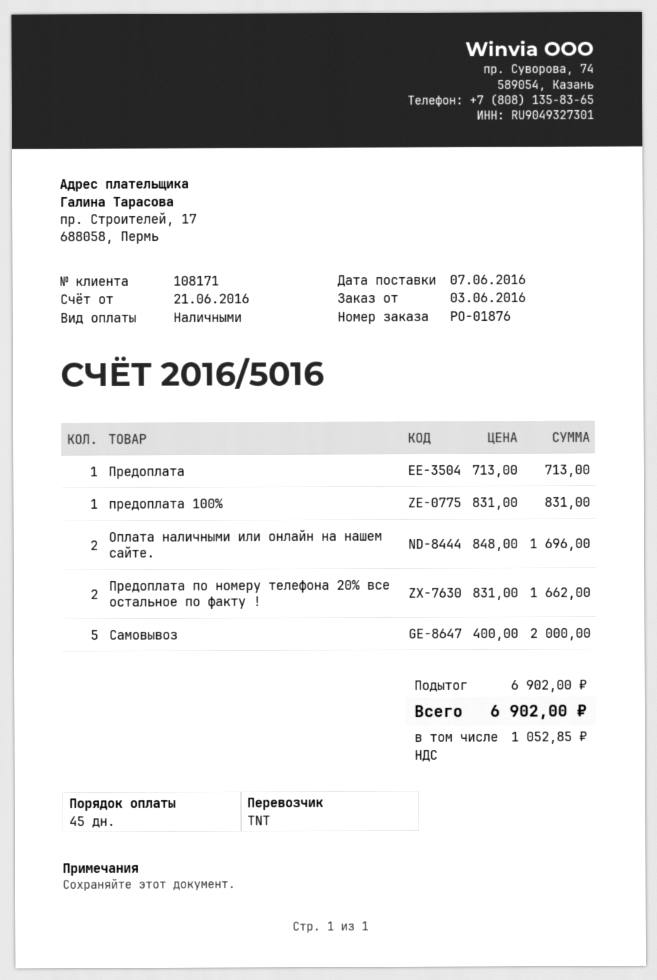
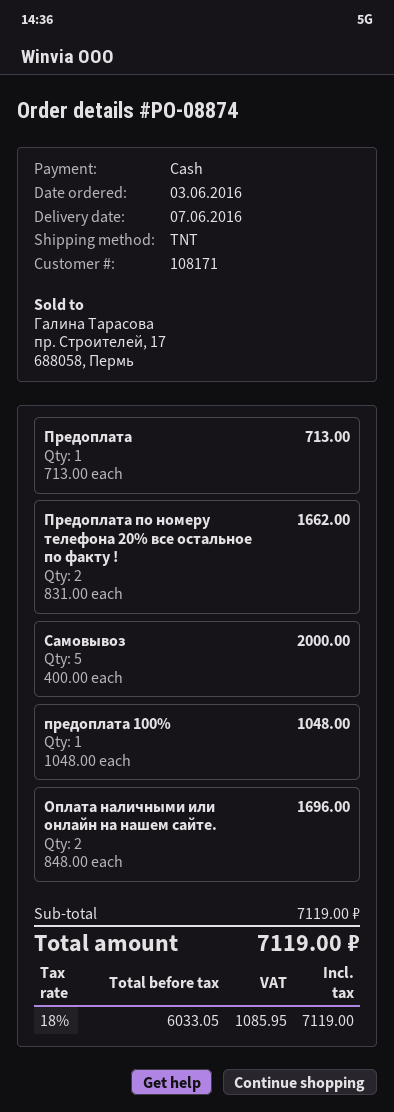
order number: PO-01876 -> PO-08874
предоплата 100%: 1 x 831.00 = 831.00 -> 1 x 1048.00 = 1048.00
subtotal: 6902.00 -> 7119.00
tax: 1052.85 -> 1085.95
total: 6902.00 -> 7119.00

